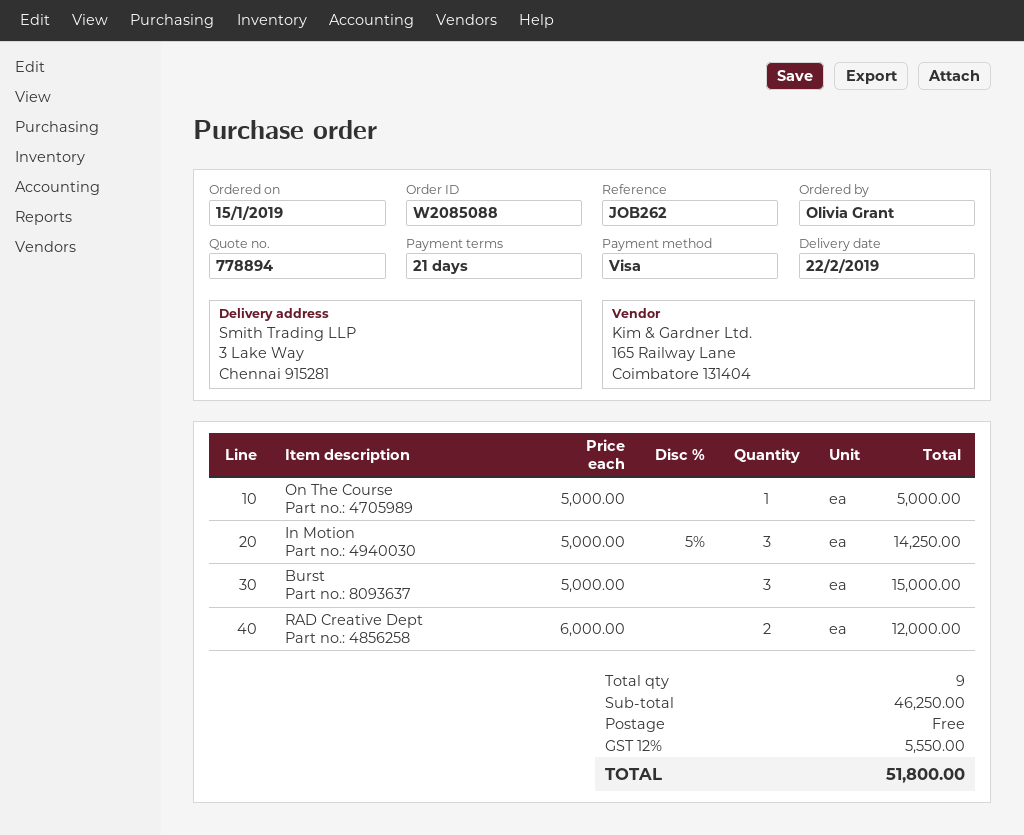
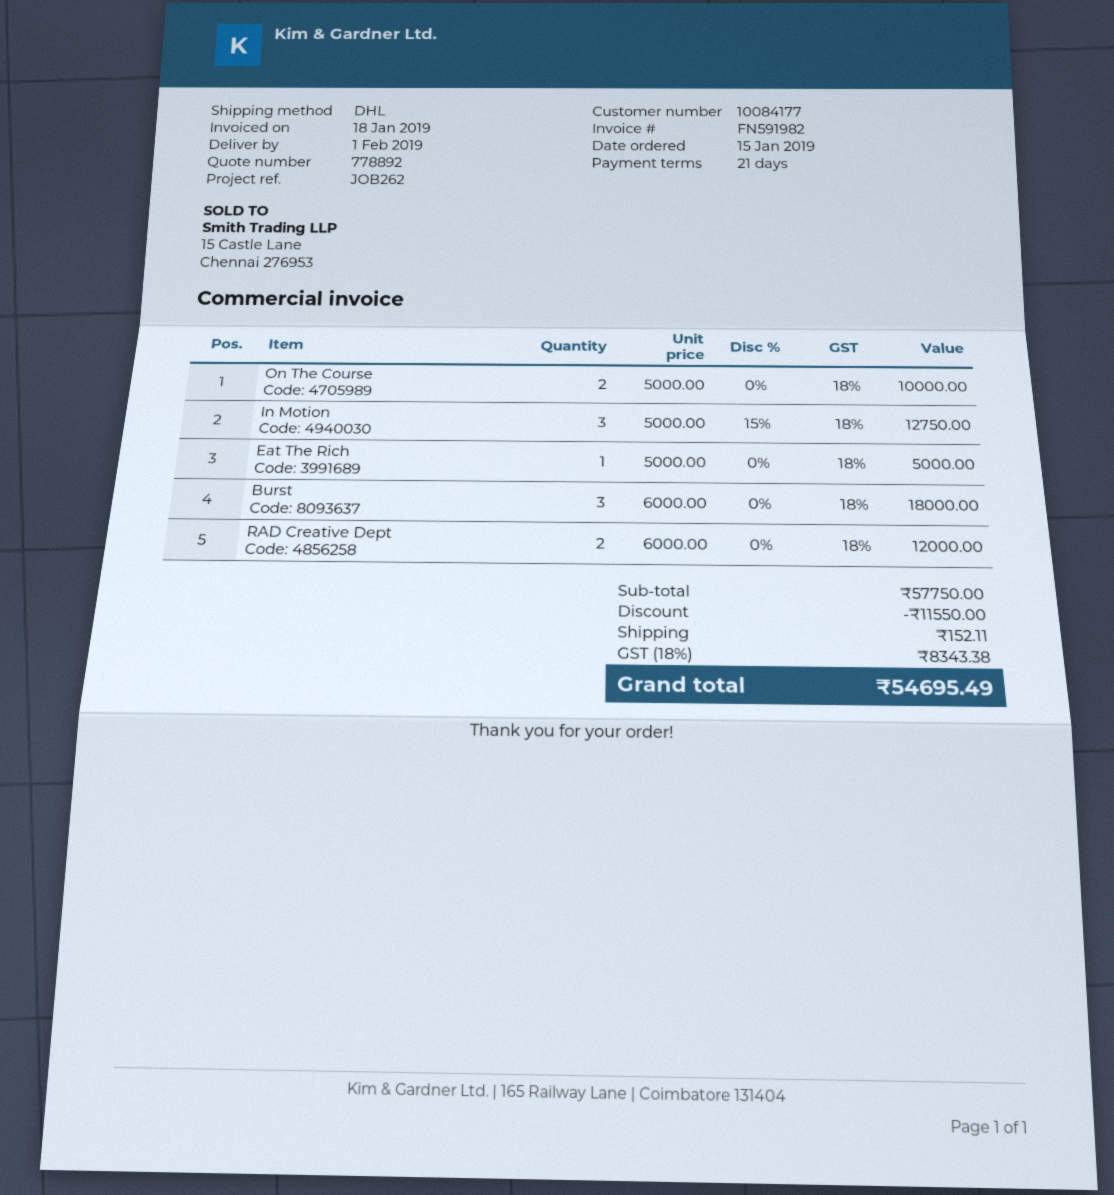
quote number: 778894 -> 778892
delivery date: 2019-02-22 -> 2019-02-01
On The Course: 1 x 5000.00 = 5000.00 -> 2 x 5000.00 = 10000.00
In Motion: 3 x 5000.00 - 5% = 14250.00 -> 3 x 5000.00 - 15% = 12750.00
Burst: 3 x 5000.00 = 15000.00 -> 3 x 6000.00 = 18000.00
Eat The Rich: none -> 1 x 5000.00 = 5000.00
subtotal: 46250.00 -> 57750.00
discount: none -> 11550.00
shipping: 0.00 -> 152.11
tax: 12% = 5550.00 -> 18% = 8343.38
total: 51800.00 -> 54695.49

